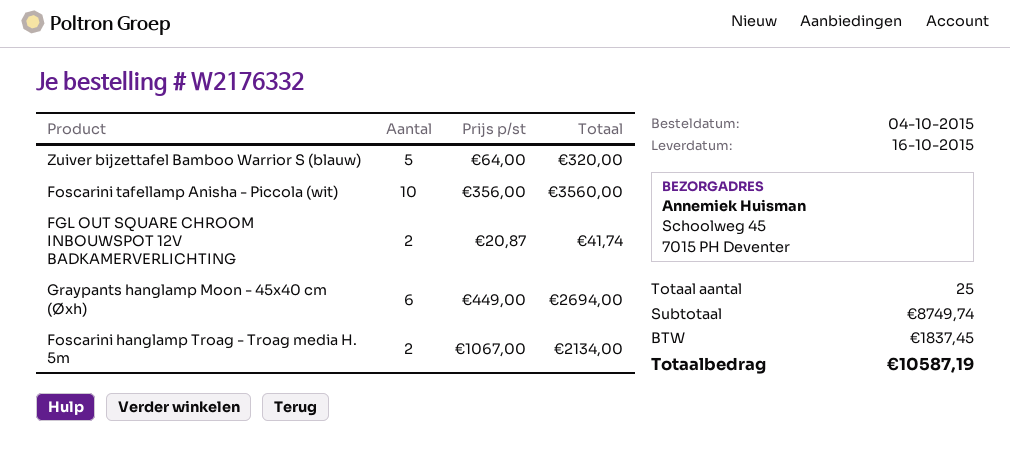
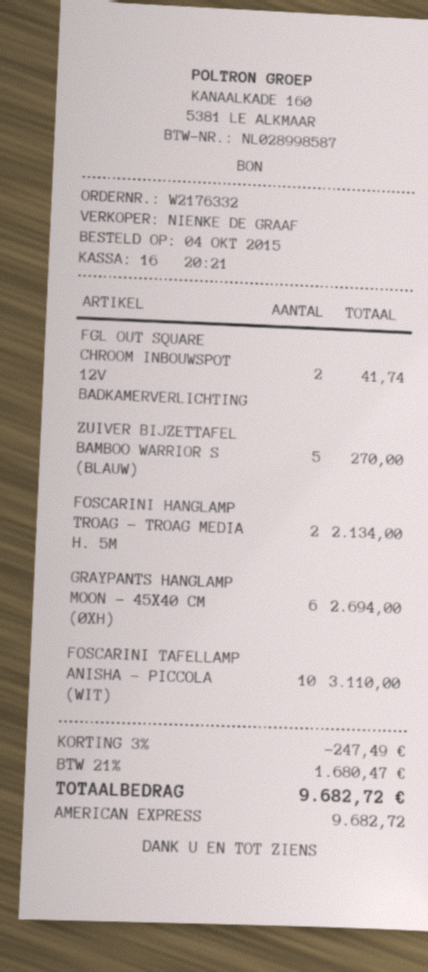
Zuiver bijzettafel Bamboo Warrior S (blauw): 5 for 320.00 -> 5 for 270.00
Foscarini tafellamp Anisha - Piccola (wit): 10 for 3560.00 -> 10 for 3110.00
discount: none -> 3% = 247.49
tax: 1837.45 -> 1680.47
total: 10587.19 -> 9682.72

